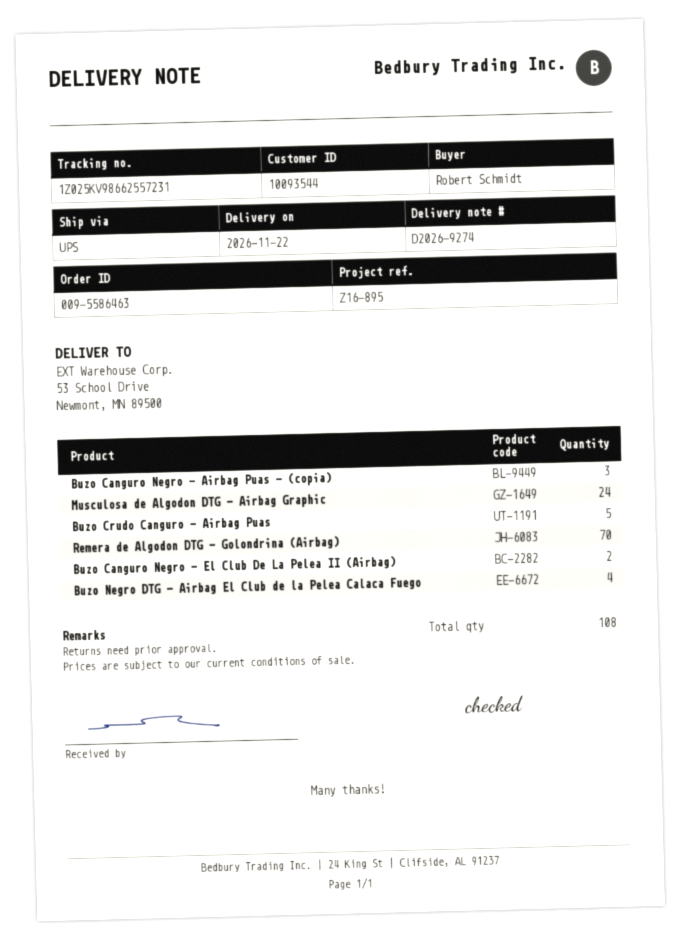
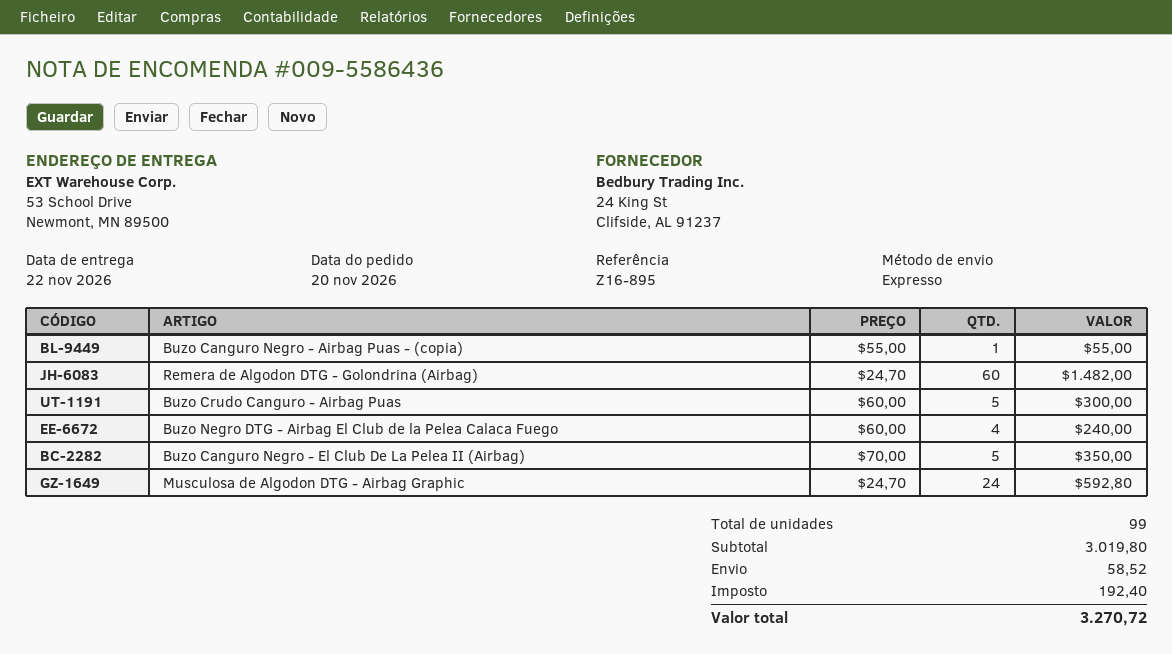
order number: 009-5586463 -> 009-5586436
shipping method: UPS -> express
Buzo Canguro Negro - Airbag Puas - (copia): 3 -> 1
Remera de Algodon DTG - Golondrina (Airbag): 70 -> 60
Buzo Canguro Negro - El Club De La Pelea II (Airbag): 2 -> 5
total quantity: 108 -> 99

